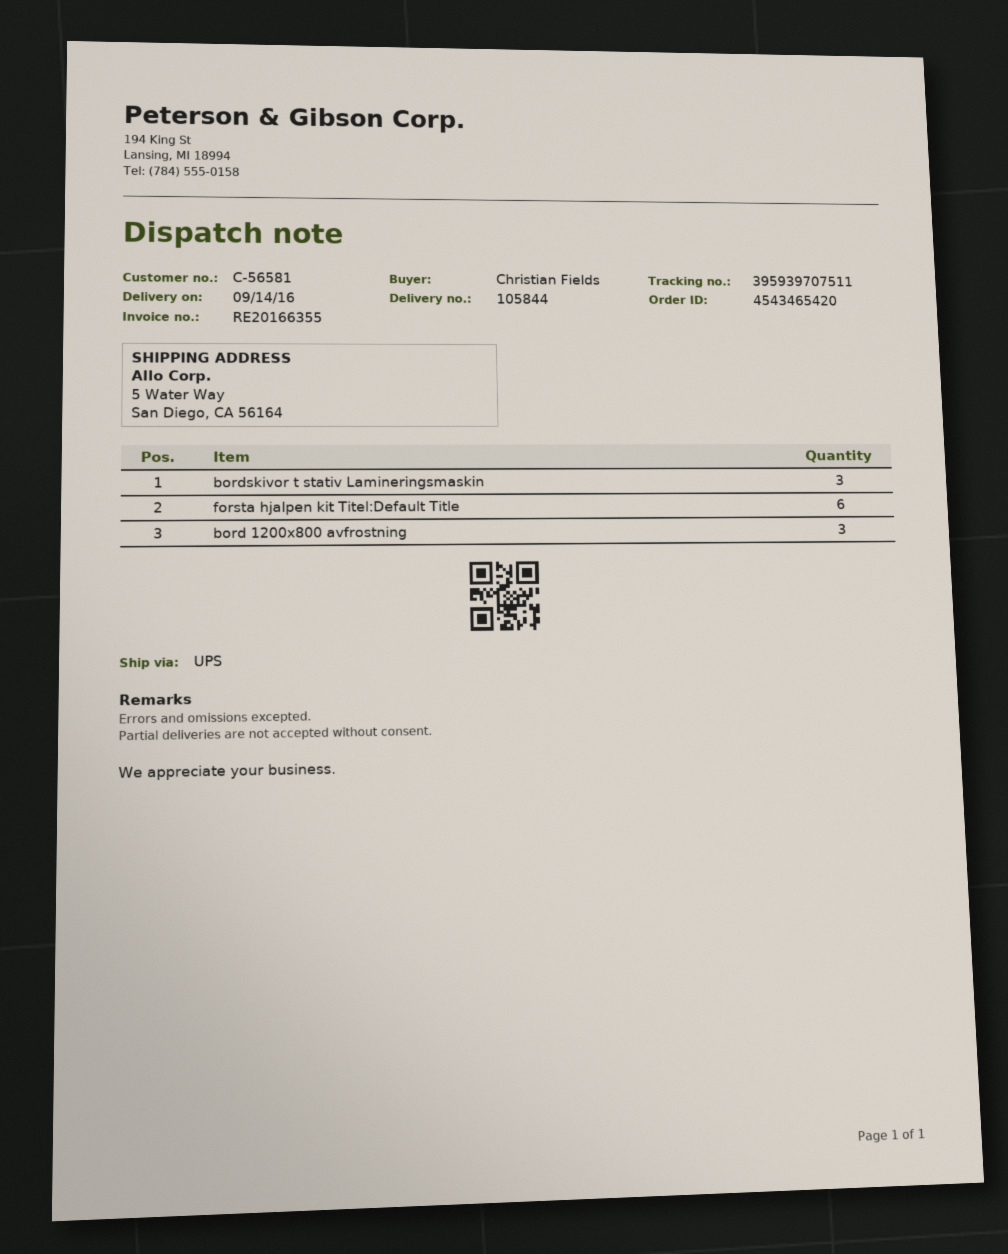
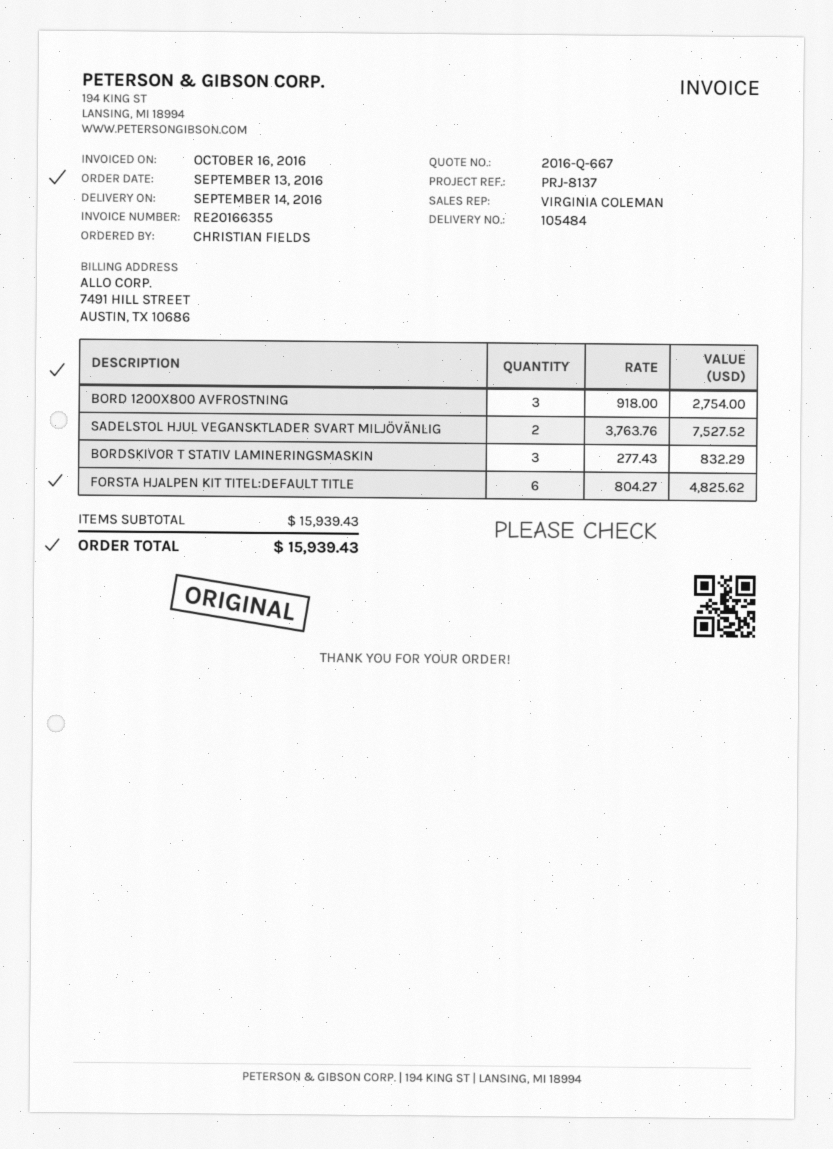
delivery note number: 105844 -> 105484
SADELSTOL HJUL VEGANSKTLADER SVART MILJÖVÄNLIG: none -> 2

